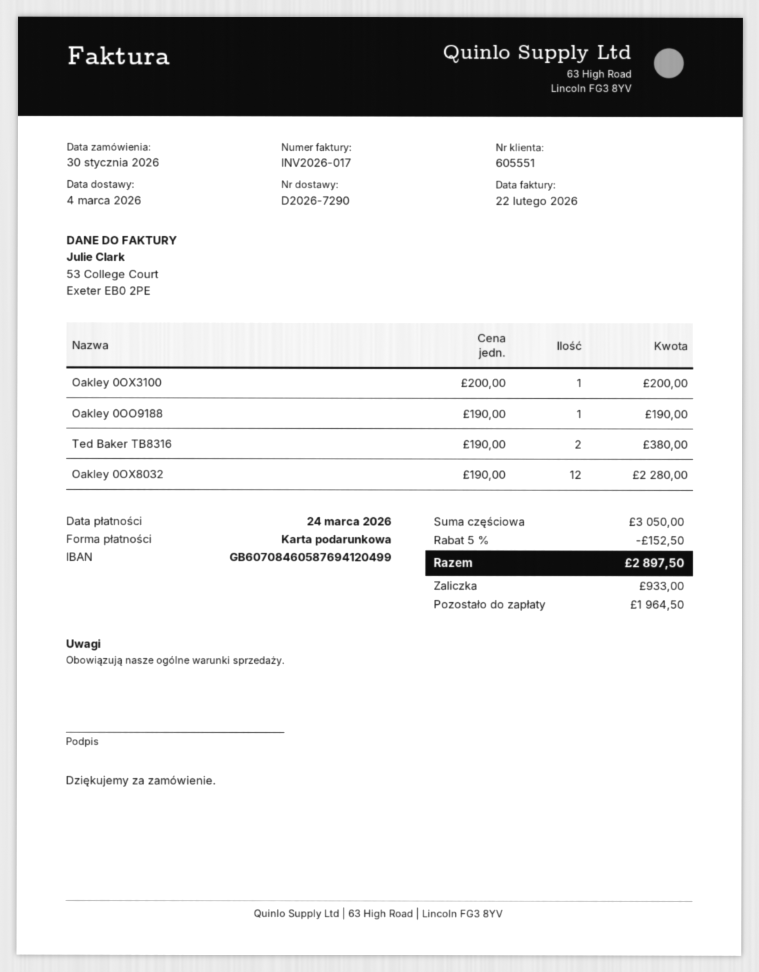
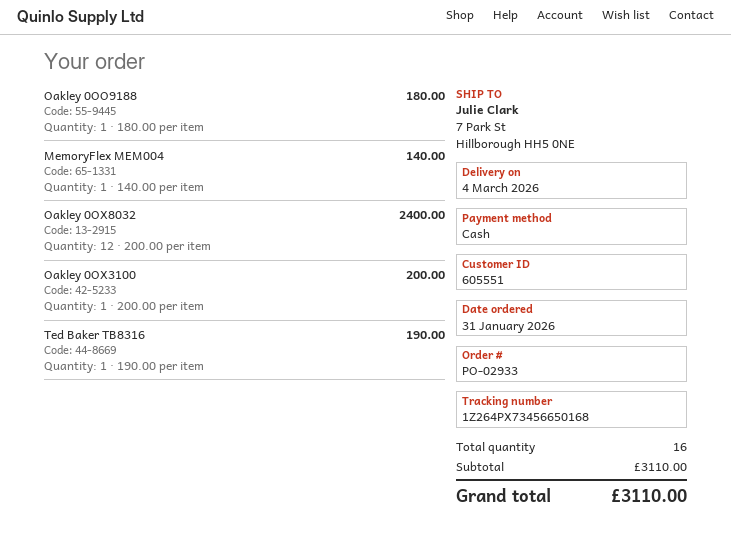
order date: 2026-01-30 -> 2026-01-31
payment method: gift card -> cash
Oakley 0OO9188: 1 x 190.00 = 190.00 -> 1 x 180.00 = 180.00
Ted Baker TB8316: 2 x 190.00 = 380.00 -> 1 x 190.00 = 190.00
Oakley 0OX8032: 12 x 190.00 = 2280.00 -> 12 x 200.00 = 2400.00
MemoryFlex MEM004: none -> 1 x 140.00 = 140.00
subtotal: 3050.00 -> 3110.00
discount: 5% = 152.50 -> none
total: 2897.50 -> 3110.00

